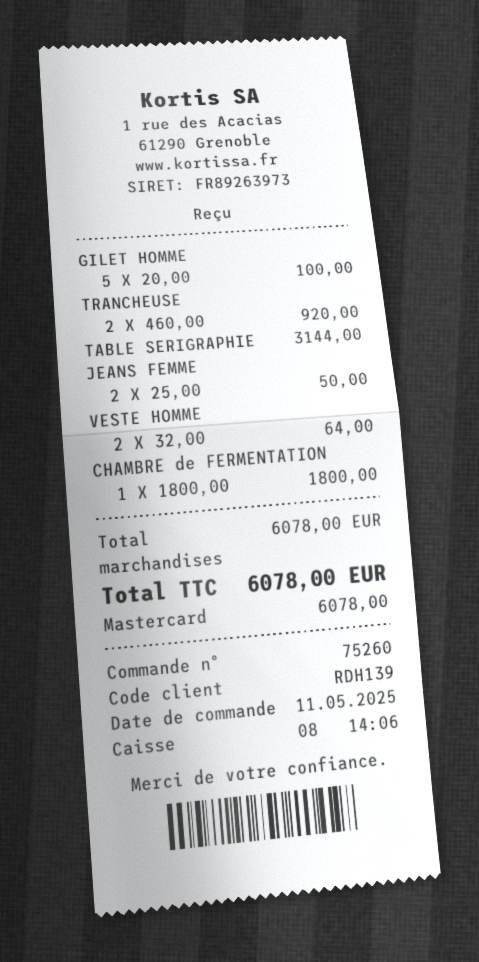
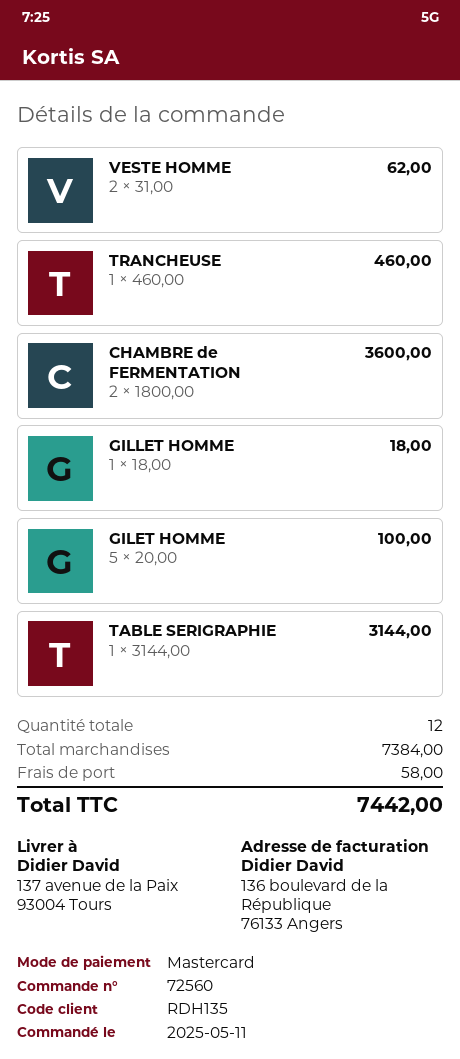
order number: 75260 -> 72560
customer number: RDH139 -> RDH135
TRANCHEUSE: 2 x 460.00 = 920.00 -> 1 x 460.00 = 460.00
JEANS FEMME: 2 x 25.00 = 50.00 -> none
VESTE HOMME: 2 x 32.00 = 64.00 -> 2 x 31.00 = 62.00
CHAMBRE de FERMENTATION: 1 x 1800.00 = 1800.00 -> 2 x 1800.00 = 3600.00
GILLET HOMME: none -> 1 x 18.00 = 18.00
subtotal: 6078.00 -> 7384.00
shipping: none -> 58.00
total: 6078.00 -> 7442.00

